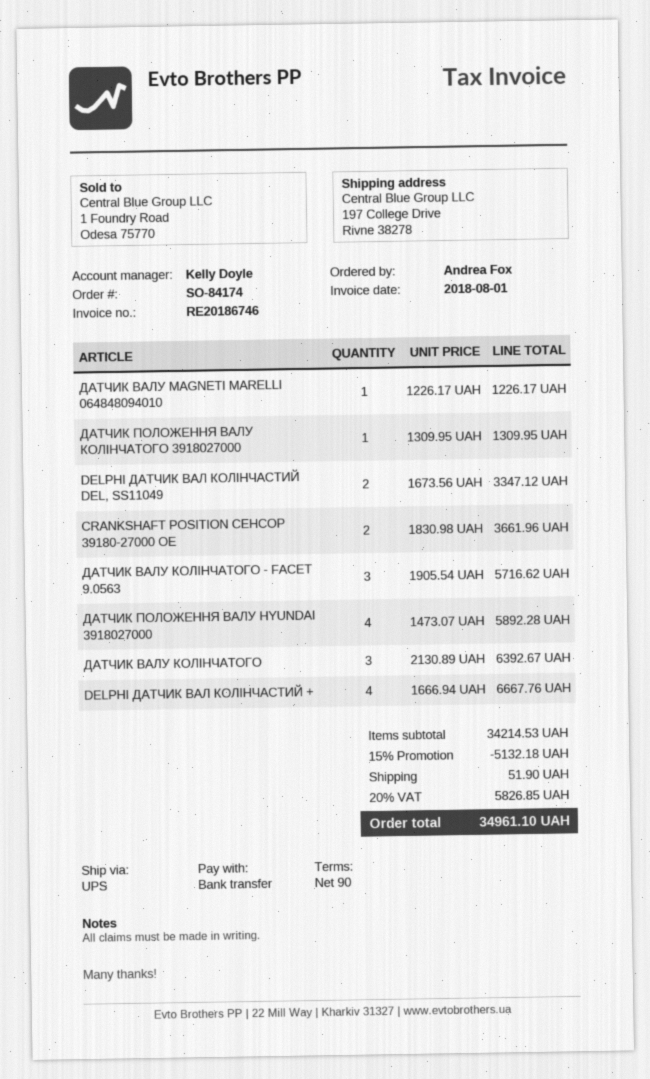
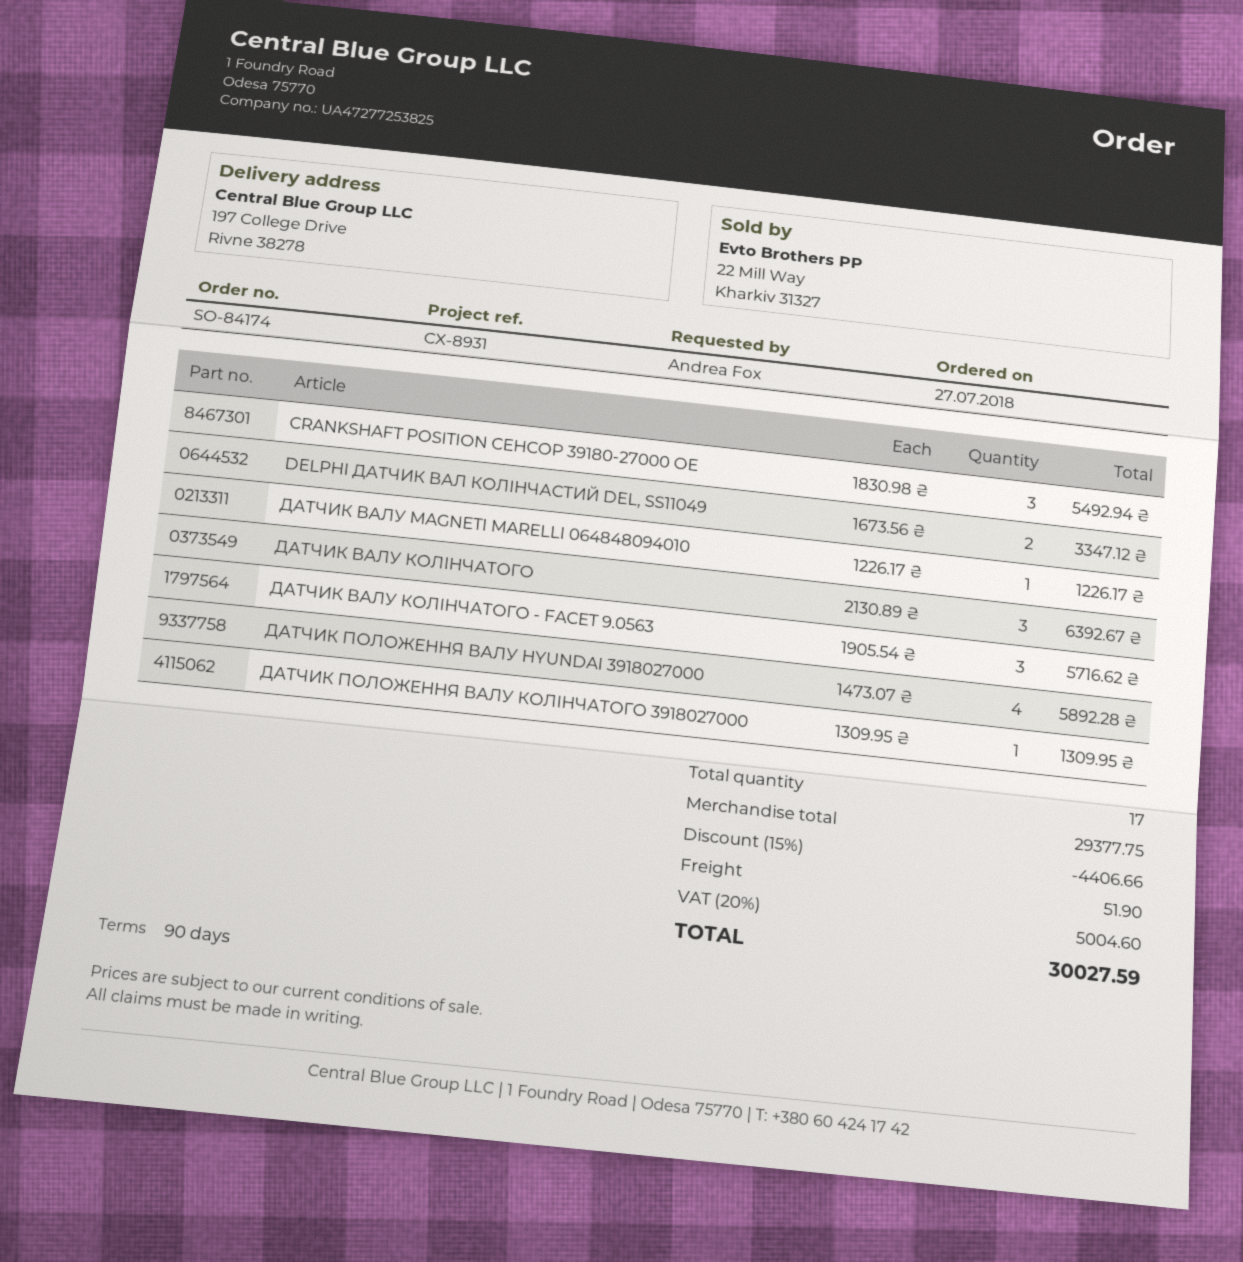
CRANKSHAFT POSITION СЕНСОР 39180-27000 OE: 2 x 1830.98 = 3661.96 -> 3 x 1830.98 = 5492.94
DELPHI ДАТЧИК ВАЛ КОЛІНЧАСТИЙ +: 4 x 1666.94 = 6667.76 -> none
subtotal: 34214.53 -> 29377.75
discount: 15% = 5132.18 -> 15% = 4406.66
tax: 20% = 5826.85 -> 20% = 5004.60
total: 34961.10 -> 30027.59

